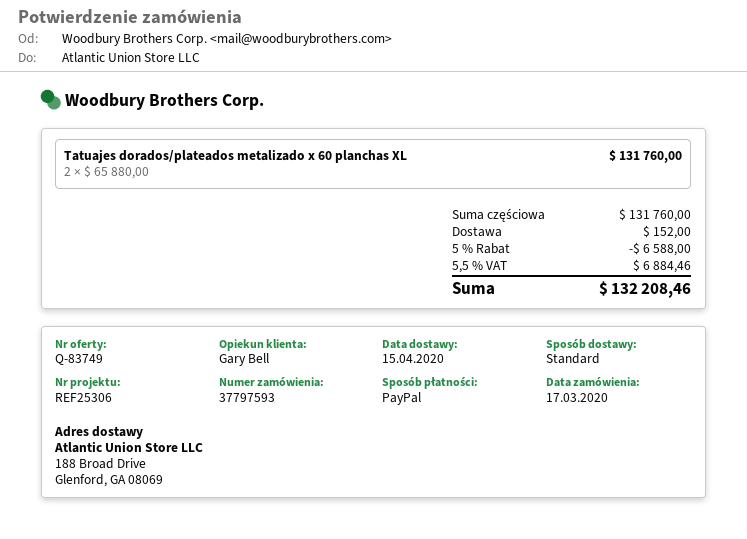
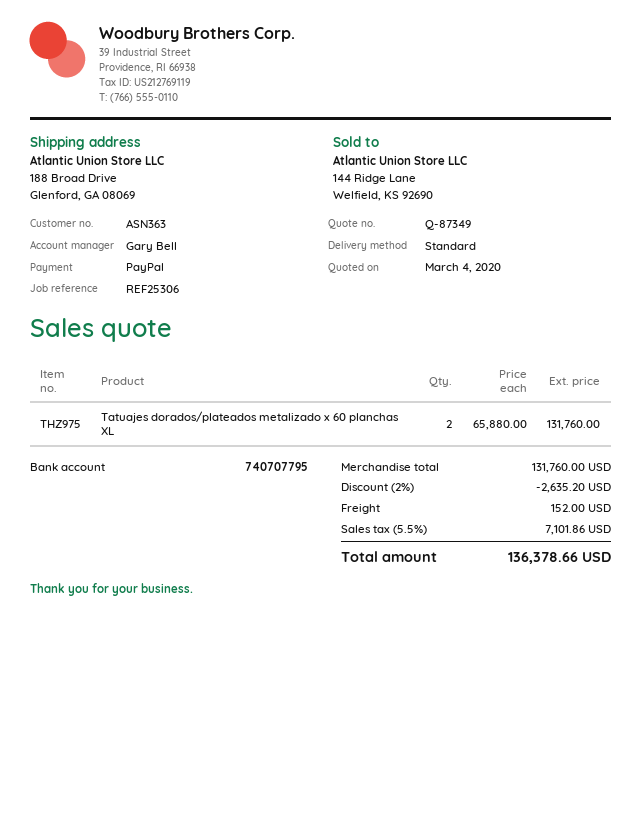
quote number: Q-83749 -> Q-87349
discount: 5% = 6588.00 -> 2% = 2635.20
tax: 5.5% = 6884.46 -> 5.5% = 7101.86
total: 132208.46 -> 136378.66

